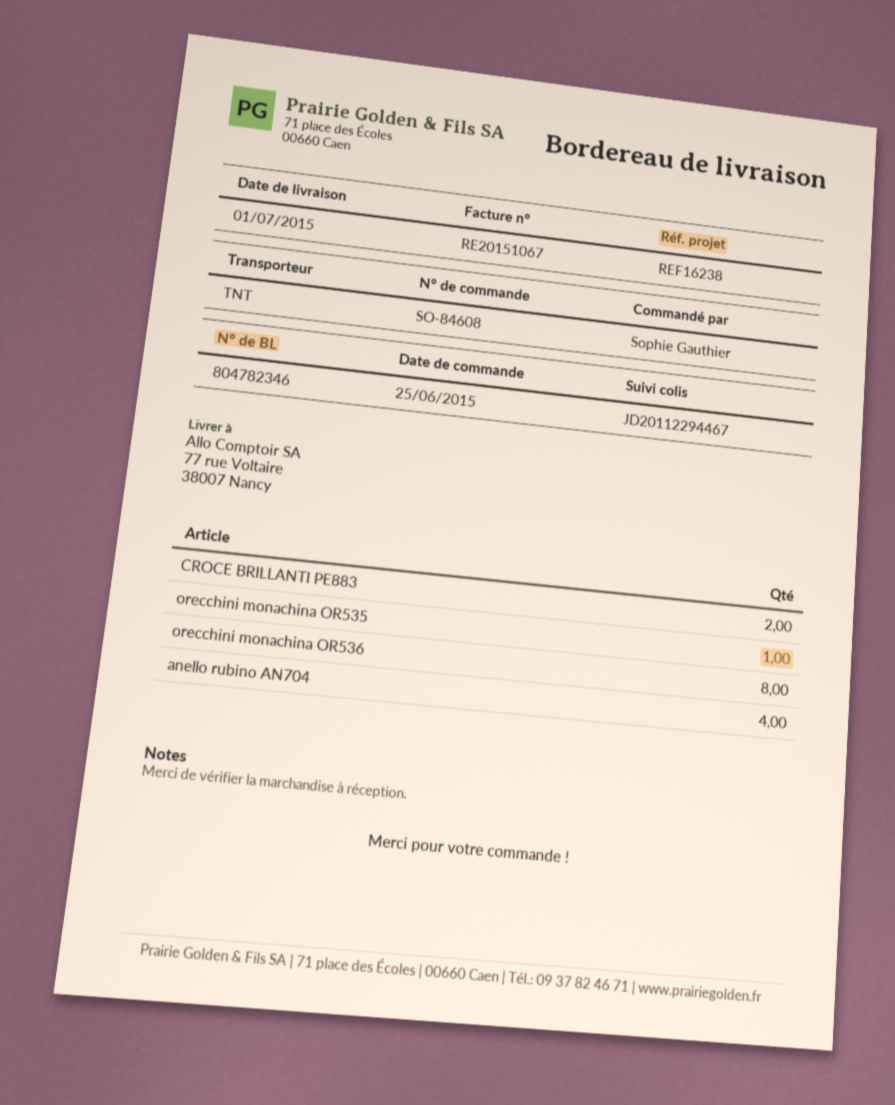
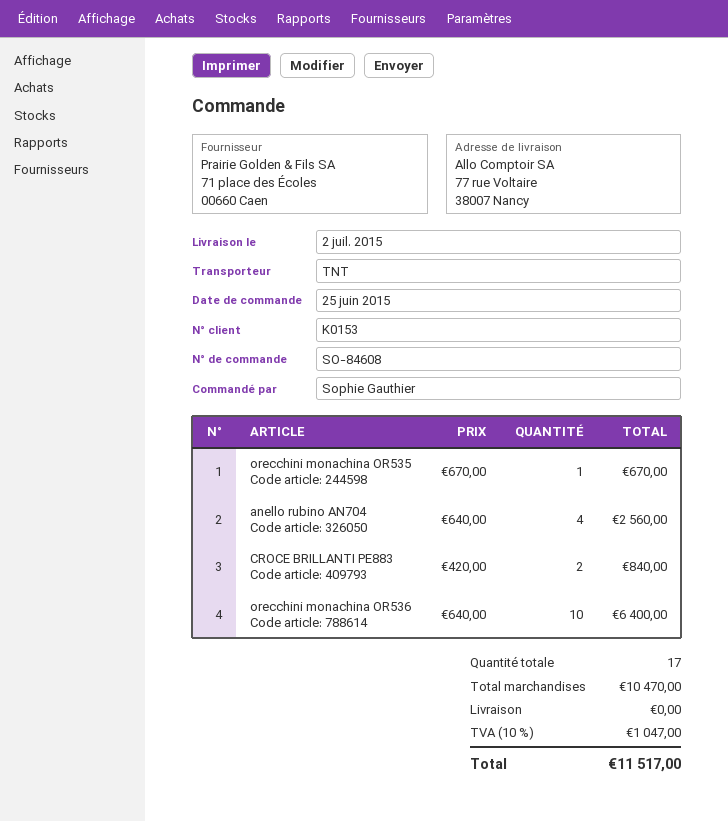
delivery date: 2015-07-01 -> 2015-07-02
orecchini monachina OR536: 8 -> 10

